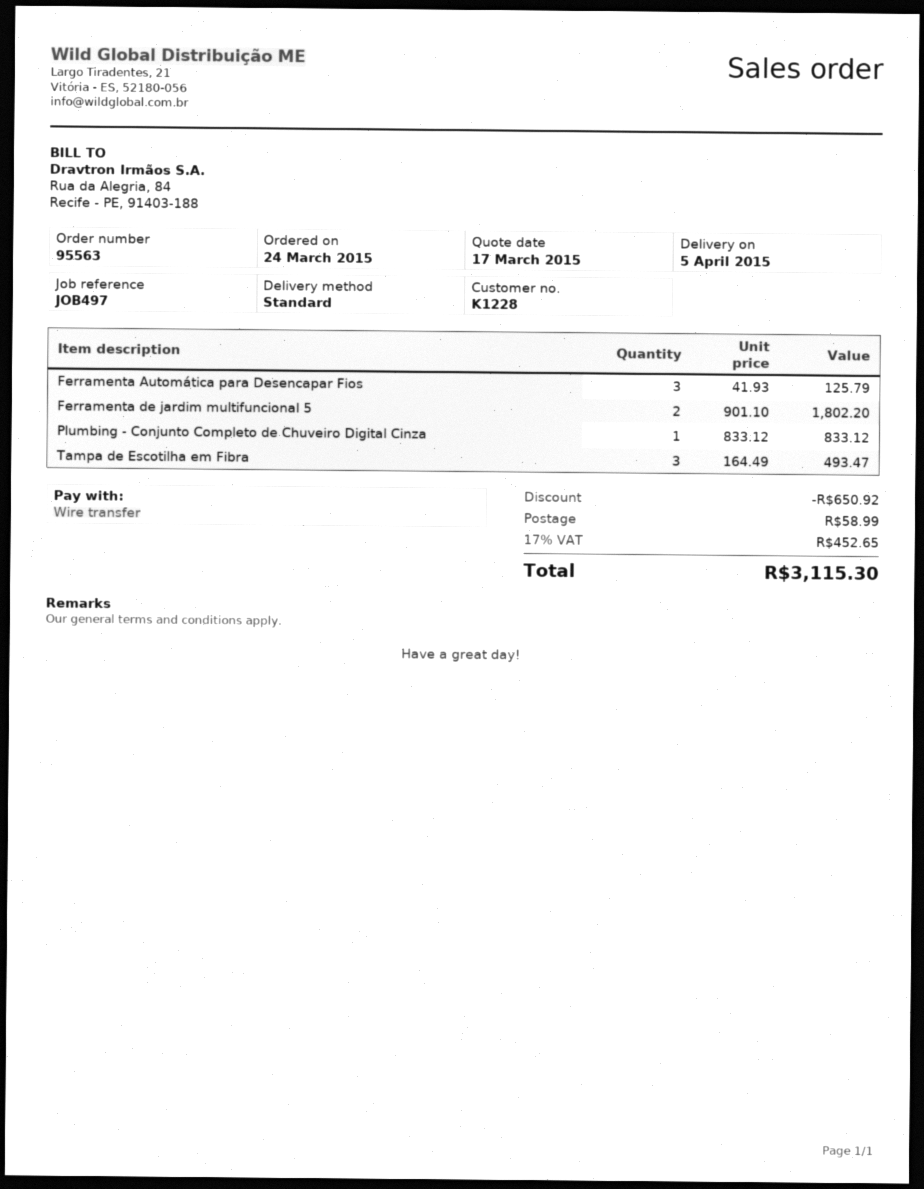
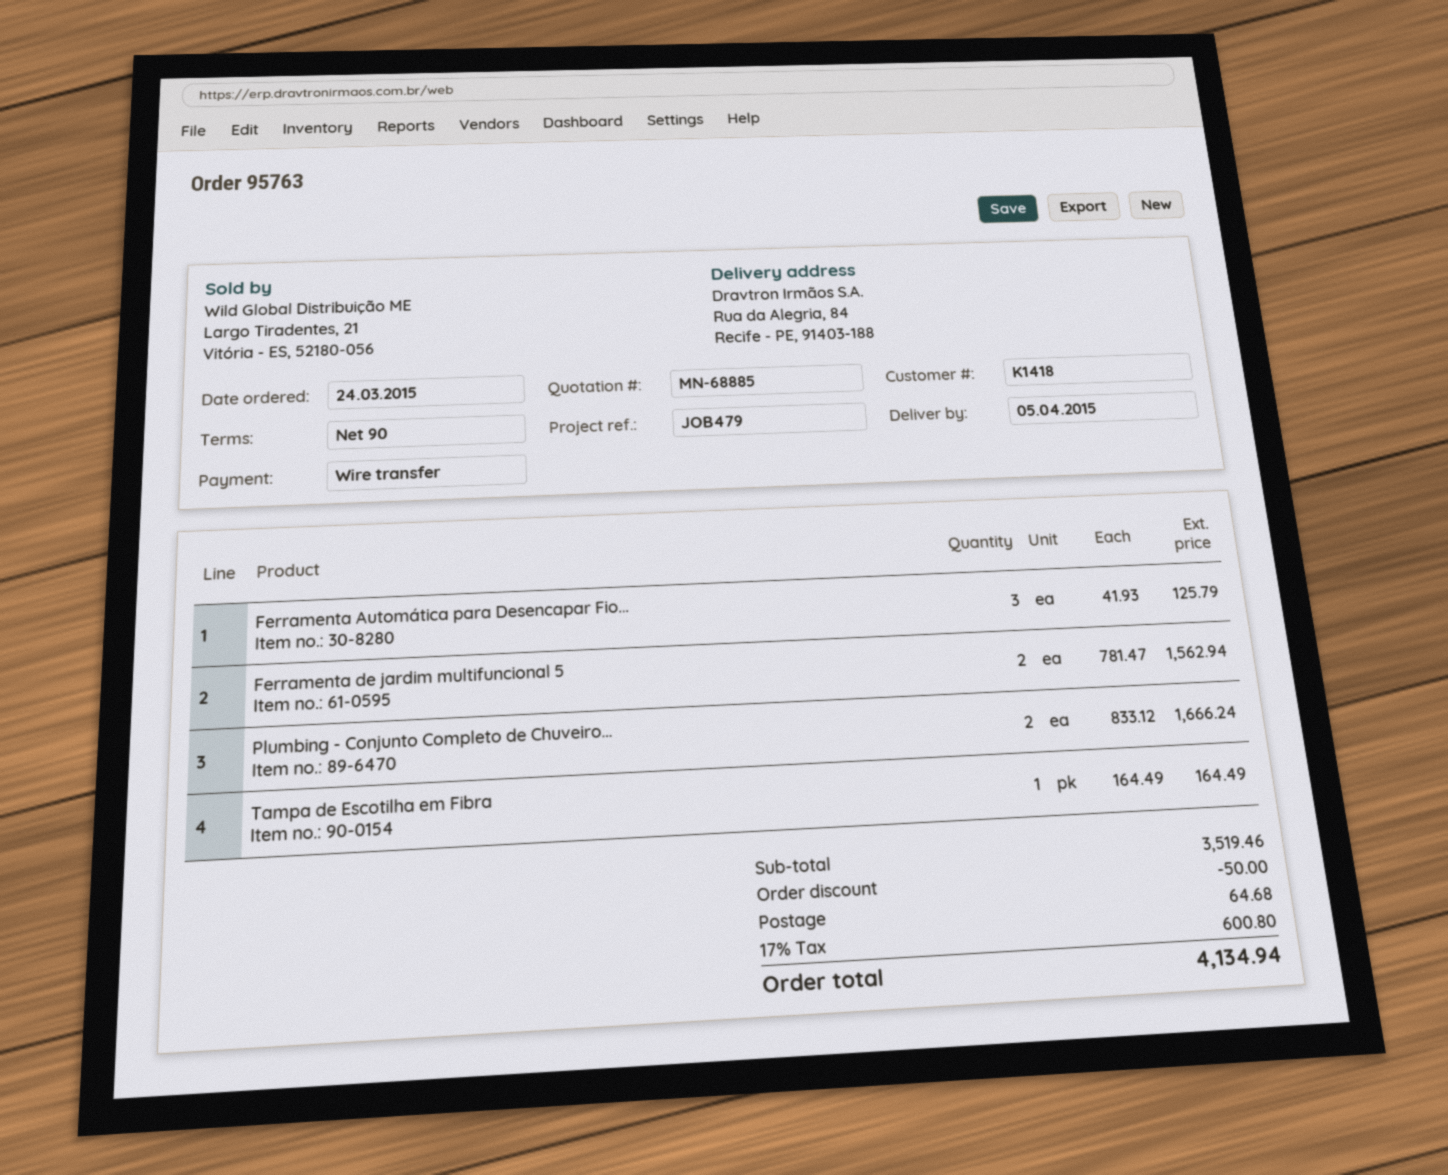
order number: 95563 -> 95763
customer number: K1228 -> K1418
reference: JOB497 -> JOB479
Ferramenta de jardim multifuncional 5: 2 x 901.10 = 1802.20 -> 2 x 781.47 = 1562.94
Plumbing - Conjunto Completo de Chuveiro Digital Cinza: 1 x 833.12 = 833.12 -> 2 x 833.12 = 1666.24
Tampa de Escotilha em Fibra: 3 x 164.49 = 493.47 -> 1 x 164.49 = 164.49
discount: 650.92 -> 50.00
shipping: 58.99 -> 64.68
tax: 17% = 452.65 -> 17% = 600.80
total: 3115.30 -> 4134.94

